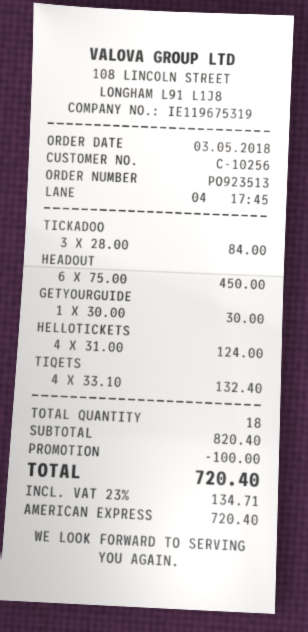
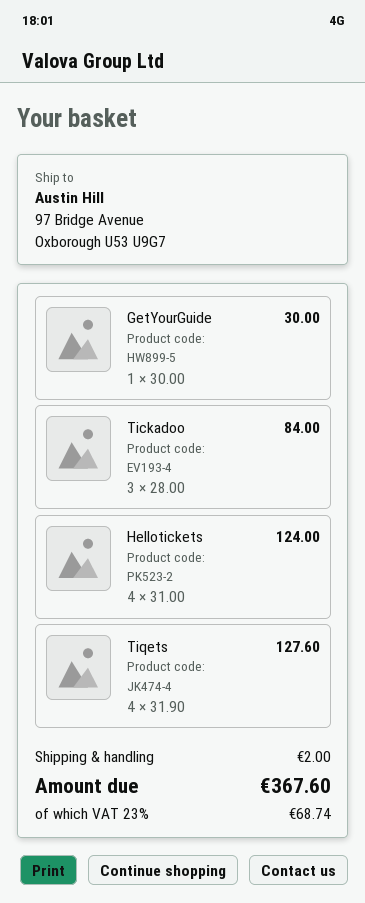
HEADOUT: 6 x 75.00 = 450.00 -> none
TIQETS: 4 x 33.10 = 132.40 -> 4 x 31.90 = 127.60
discount: 100.00 -> none
shipping: none -> 2.00
tax: 23% = 134.71 -> 23% = 68.74
total: 720.40 -> 367.60

